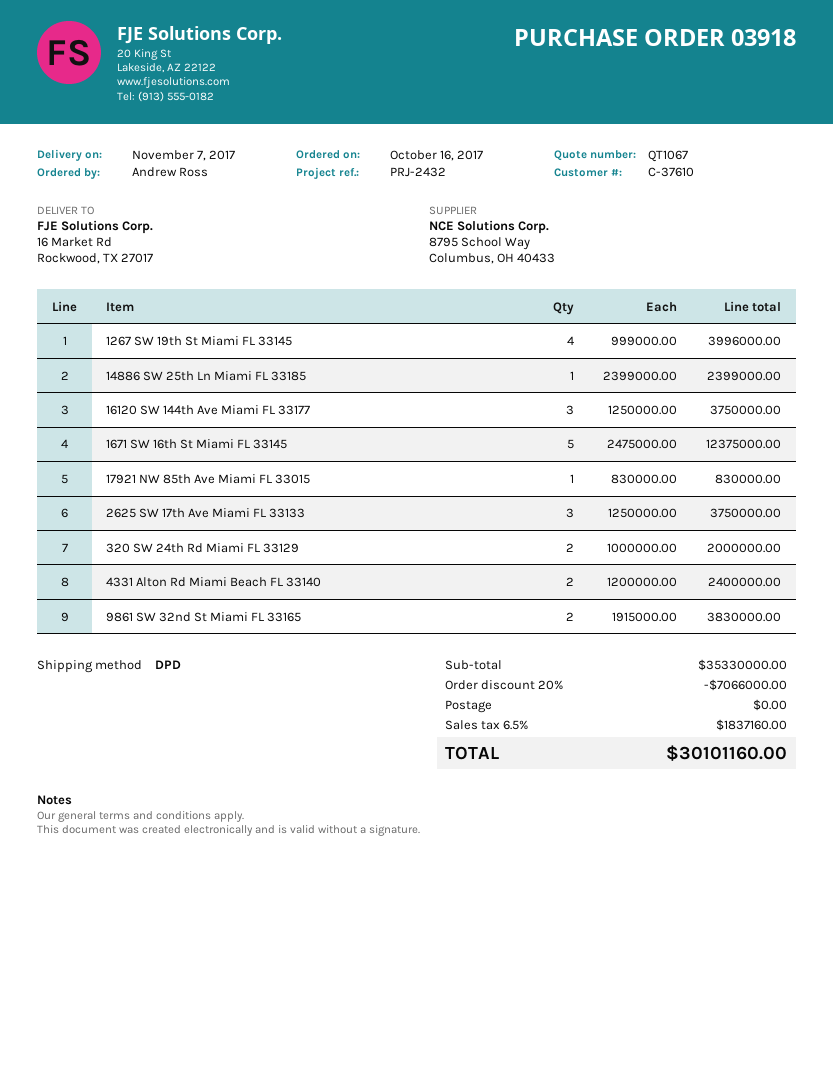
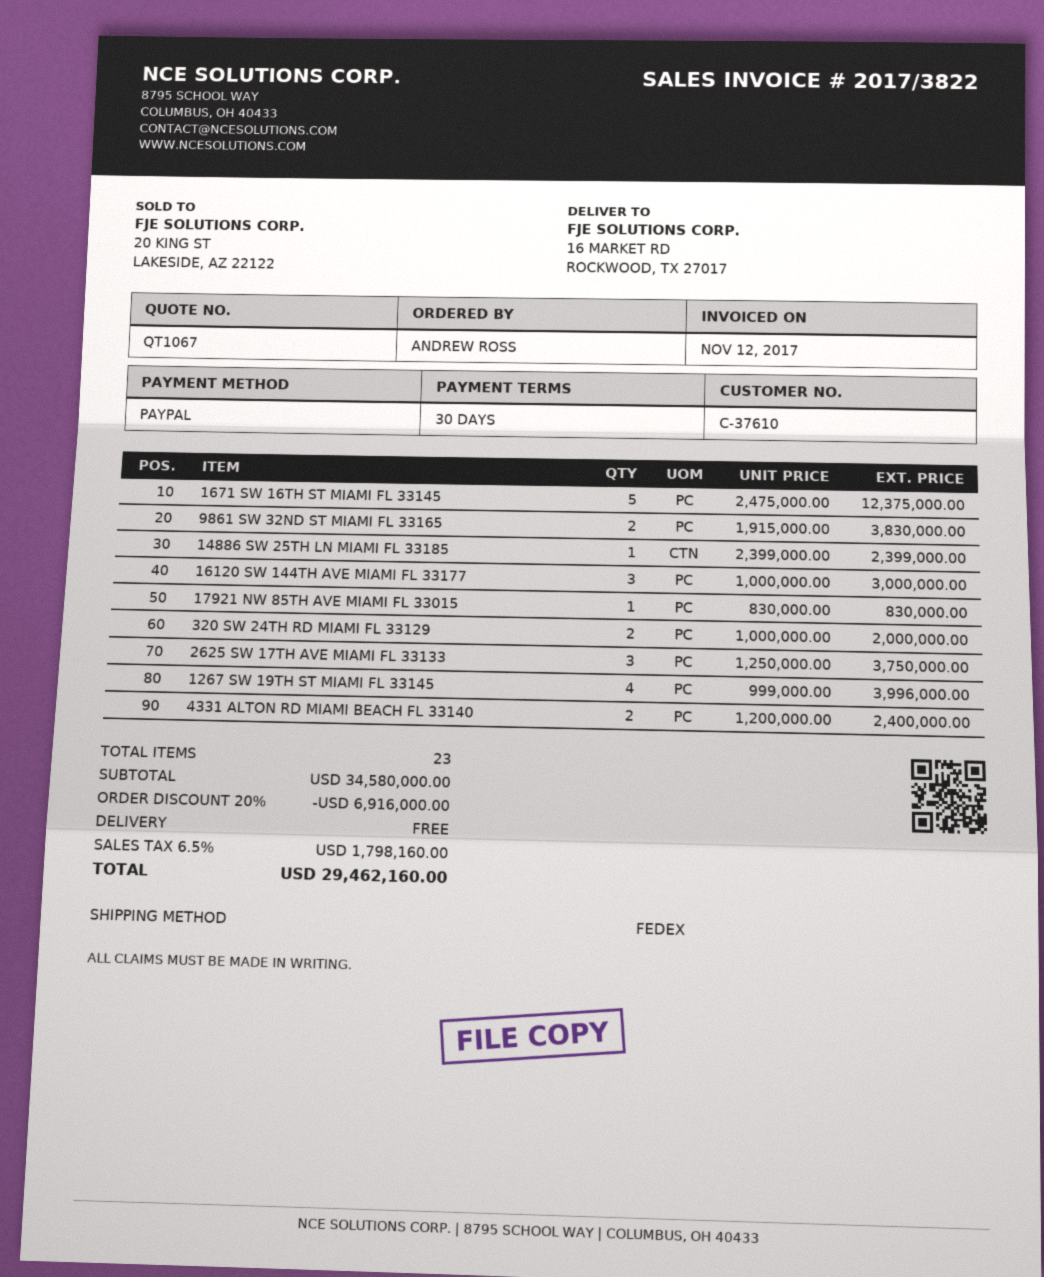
shipping method: DPD -> FedEx
16120 SW 144th Ave Miami FL 33177: 3 x 1250000.00 = 3750000.00 -> 3 x 1000000.00 = 3000000.00
subtotal: 35330000.00 -> 34580000.00
discount: 20% = 7066000.00 -> 20% = 6916000.00
tax: 6.5% = 1837160.00 -> 6.5% = 1798160.00
total: 30101160.00 -> 29462160.00

